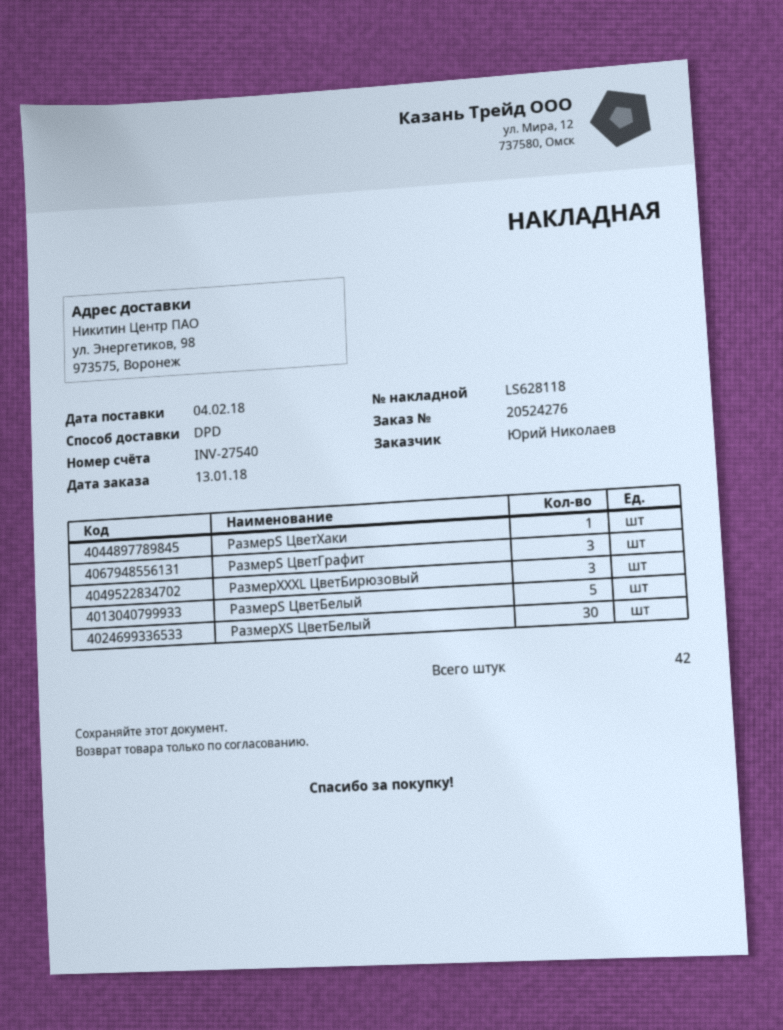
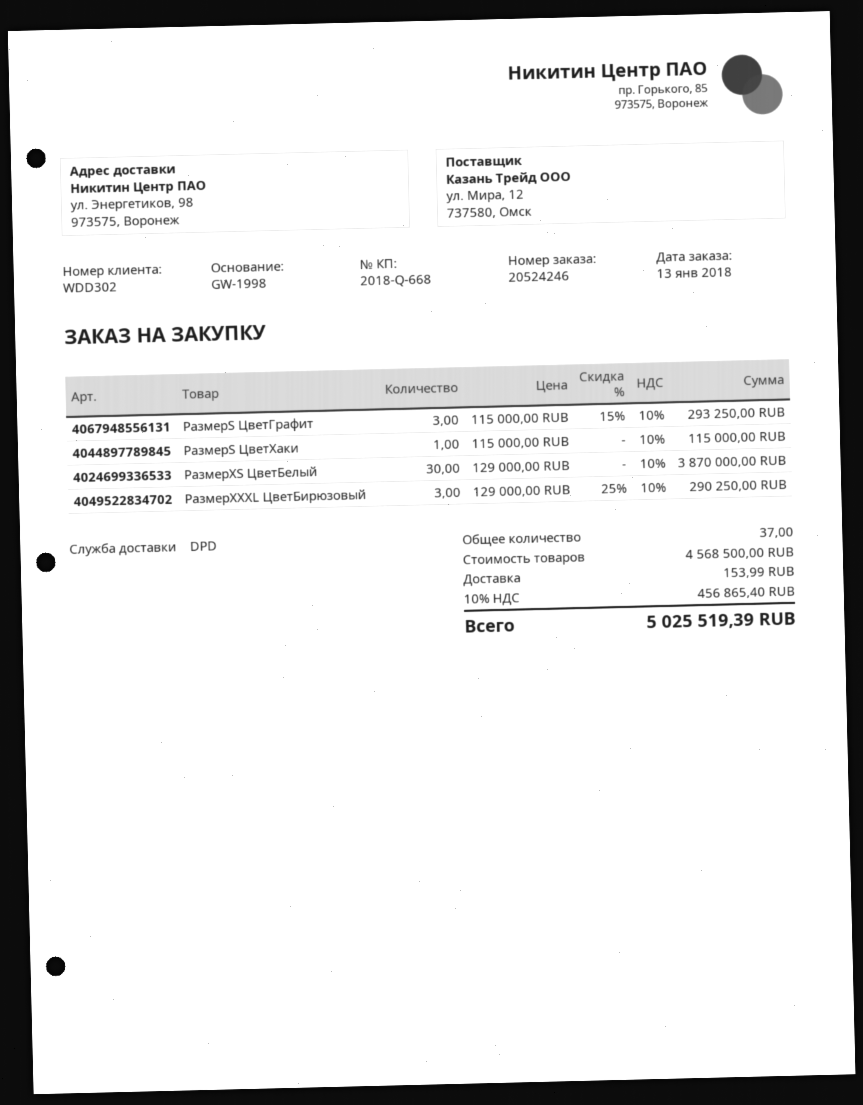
order number: 20524276 -> 20524246
РазмерS ЦветБелый: 5 -> none
total quantity: 42 -> 37

